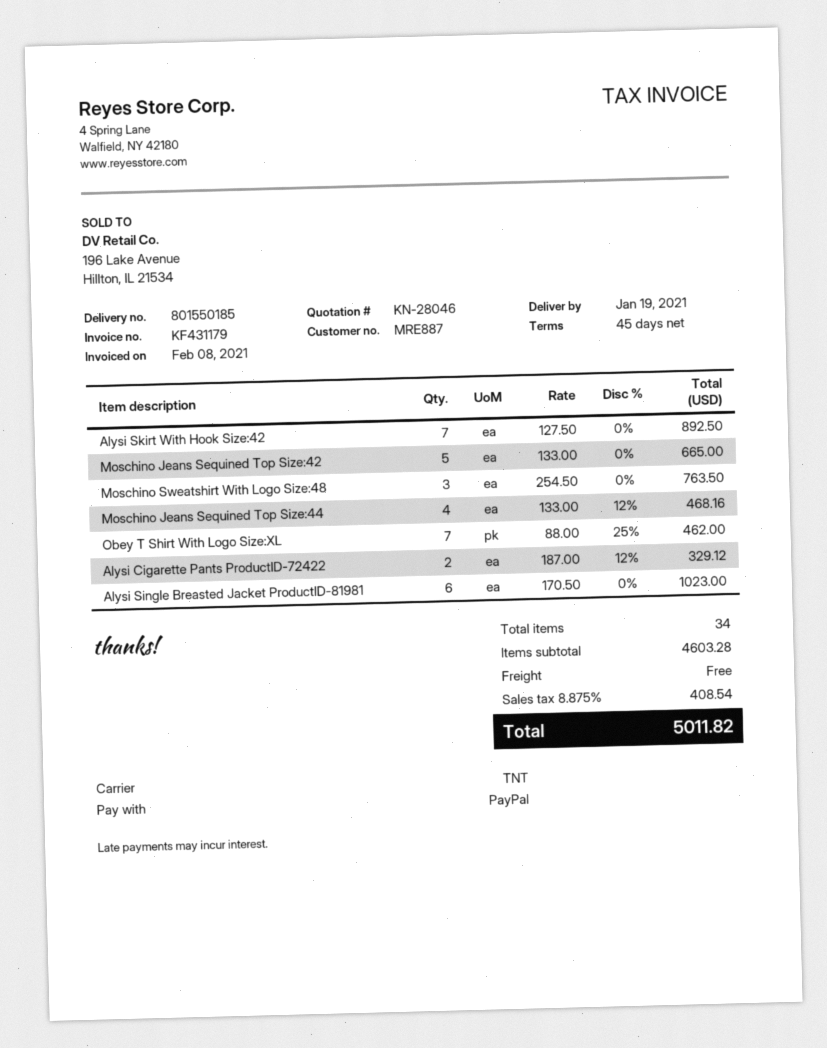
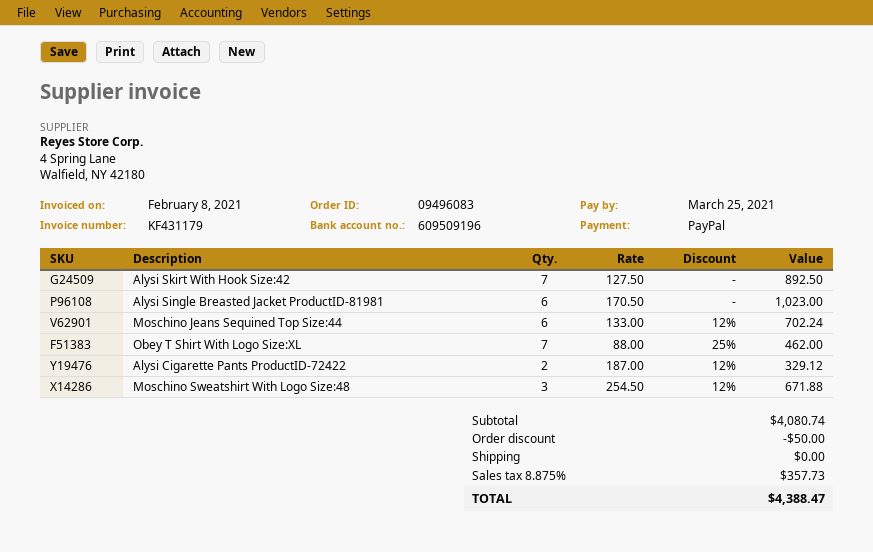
Moschino Jeans Sequined Top Size:42: 5 x 133.00 = 665.00 -> none
Moschino Sweatshirt With Logo Size:48: 3 x 254.50 = 763.50 -> 3 x 254.50 - 12% = 671.88
Moschino Jeans Sequined Top Size:44: 4 x 133.00 - 12% = 468.16 -> 6 x 133.00 - 12% = 702.24
subtotal: 4603.28 -> 4080.74
discount: none -> 50.00
tax: 8.875% = 408.54 -> 8.875% = 357.73
total: 5011.82 -> 4388.47

